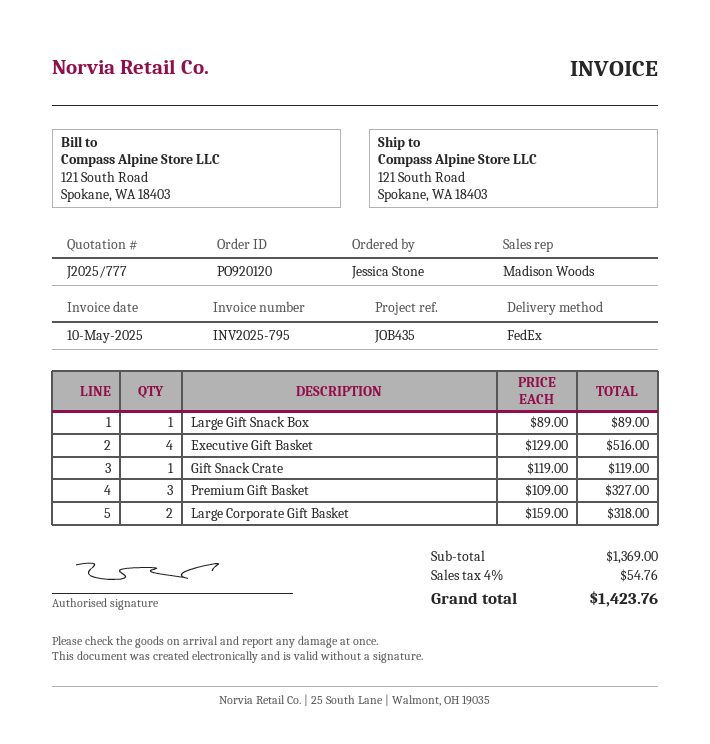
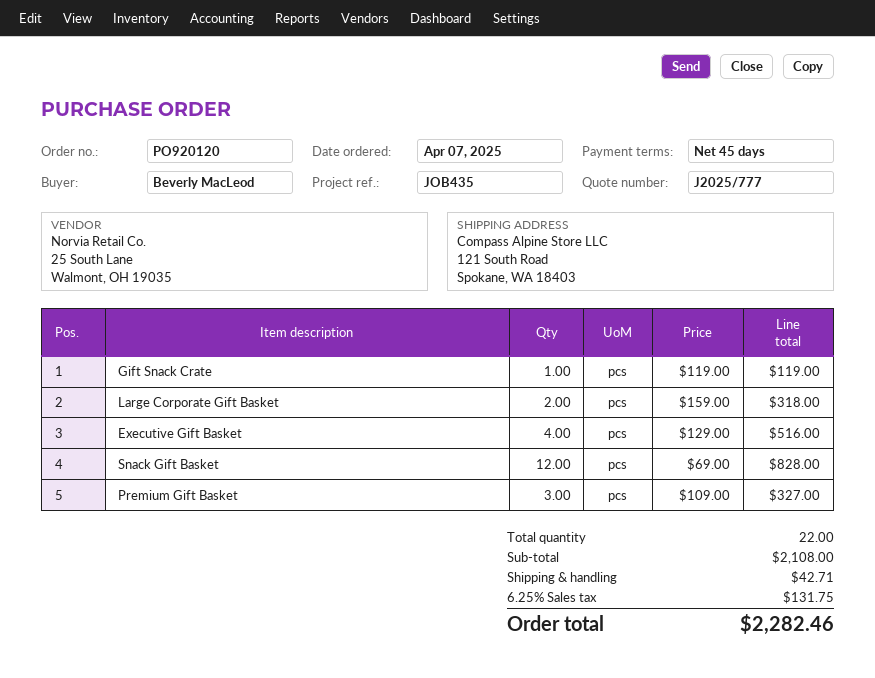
ordered by: Jessica Stone -> Beverly MacLeod
Large Gift Snack Box: 1 x 89.00 = 89.00 -> none
Snack Gift Basket: none -> 12 x 69.00 = 828.00
subtotal: 1369.00 -> 2108.00
shipping: none -> 42.71
tax: 4% = 54.76 -> 6.25% = 131.75
total: 1423.76 -> 2282.46

